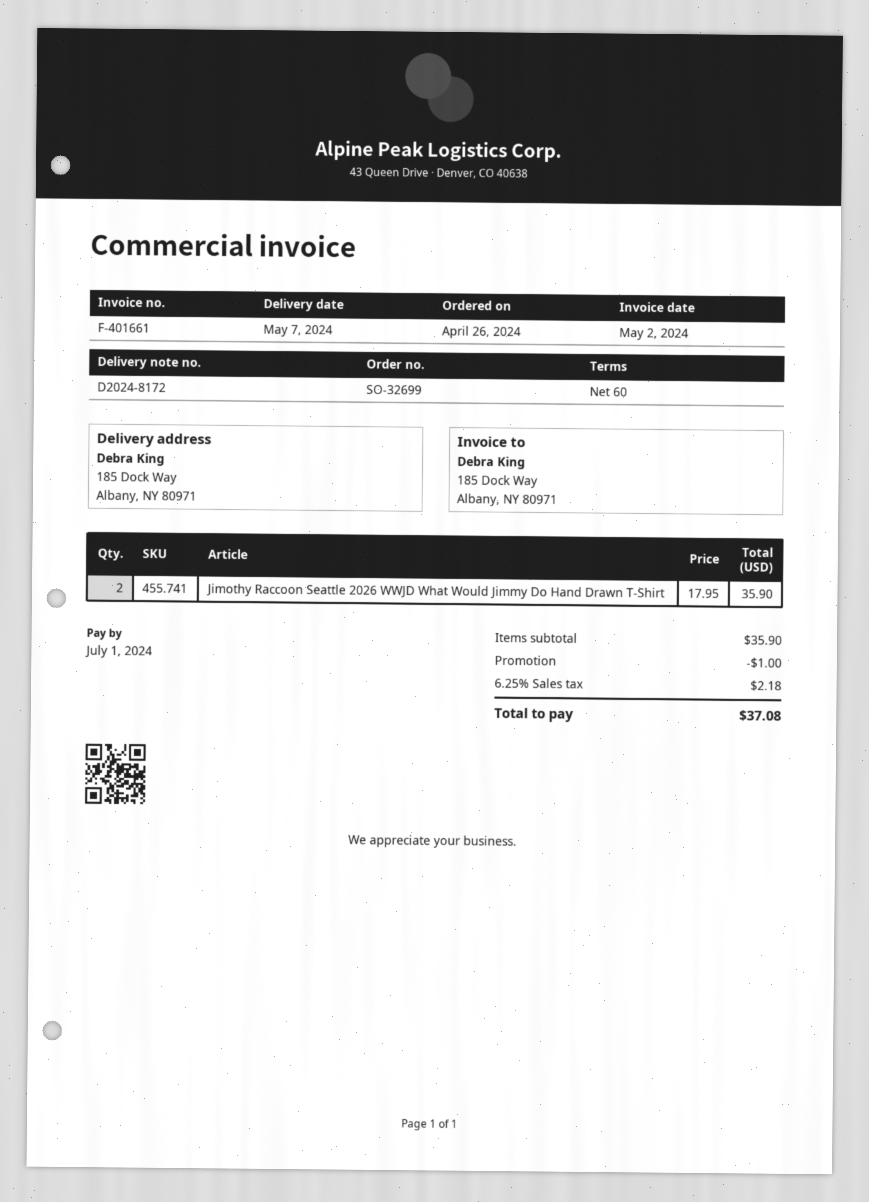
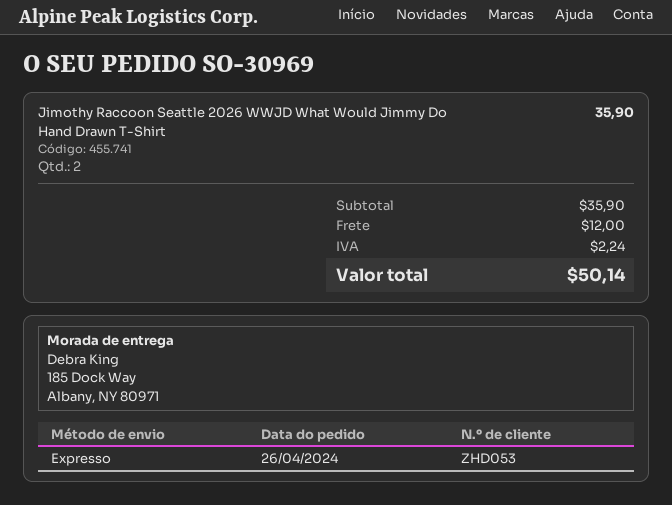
order number: SO-32699 -> SO-30969
discount: 1.00 -> none
shipping: none -> 12.00
tax: 2.18 -> 2.24
total: 37.08 -> 50.14

